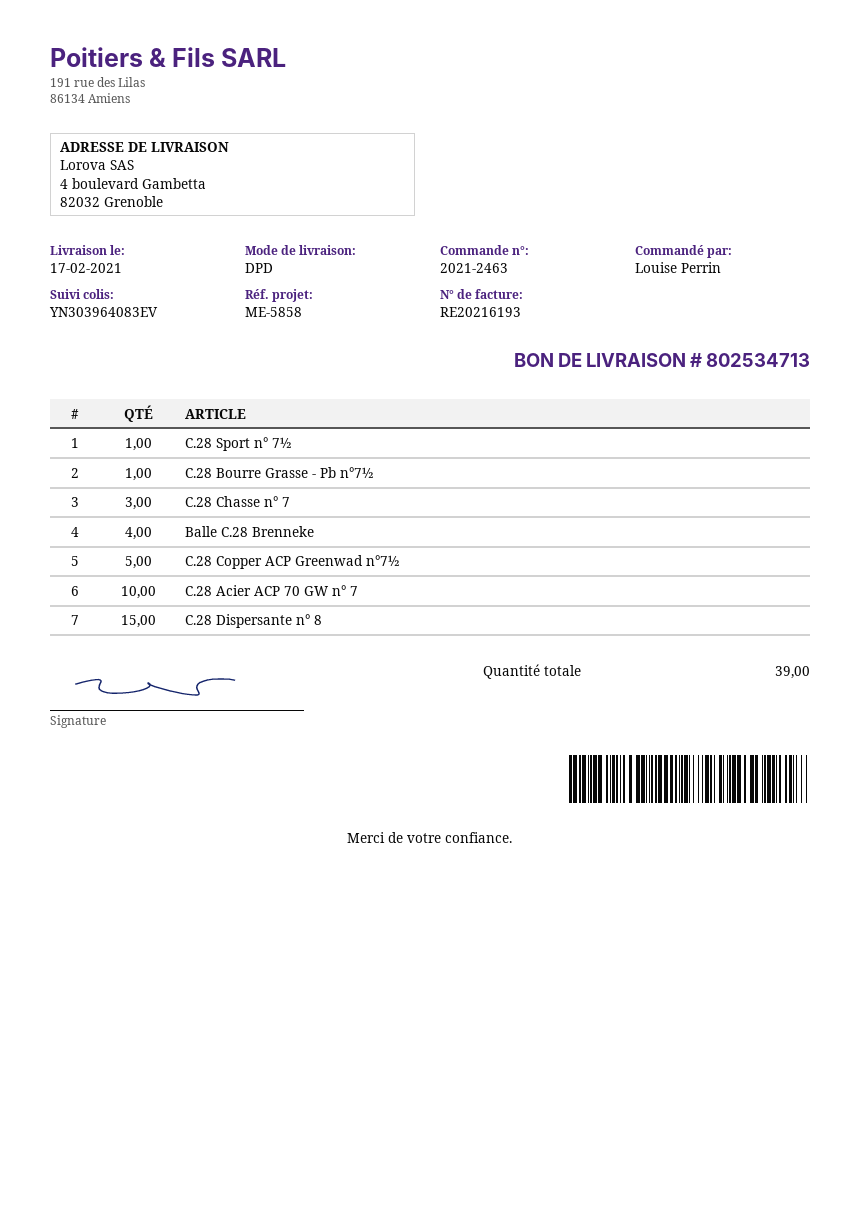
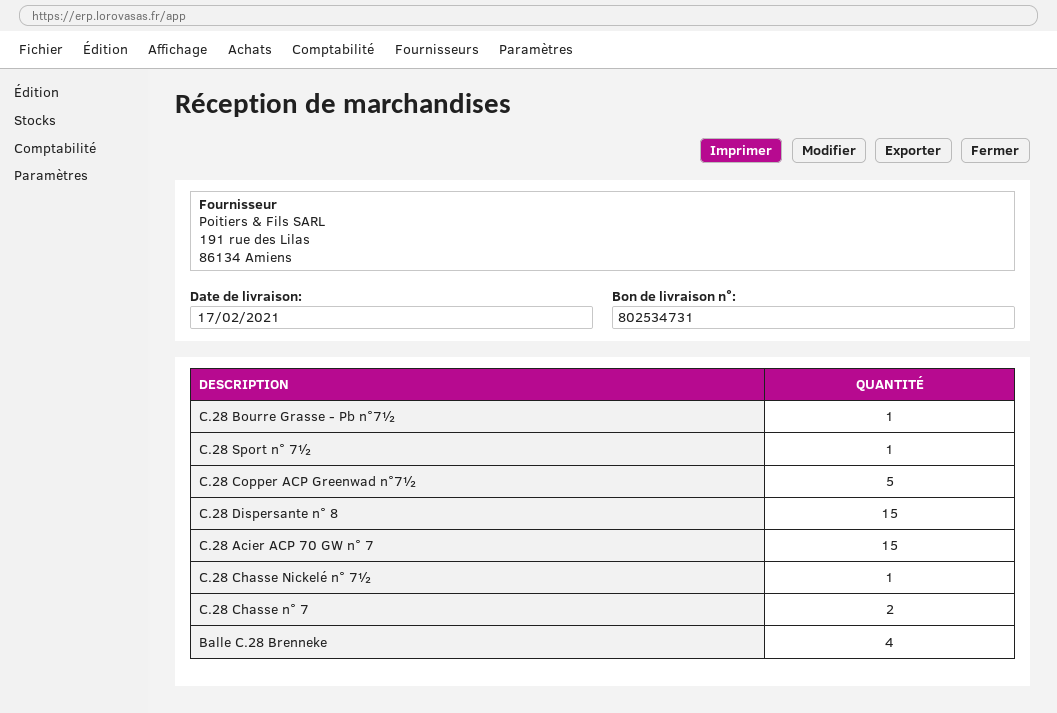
delivery note number: 802534713 -> 802534731
C.28 Chasse n° 7: 3 -> 2
C.28 Acier ACP 70 GW n° 7: 10 -> 15
C.28 Chasse Nickelé n° 7½: none -> 1

